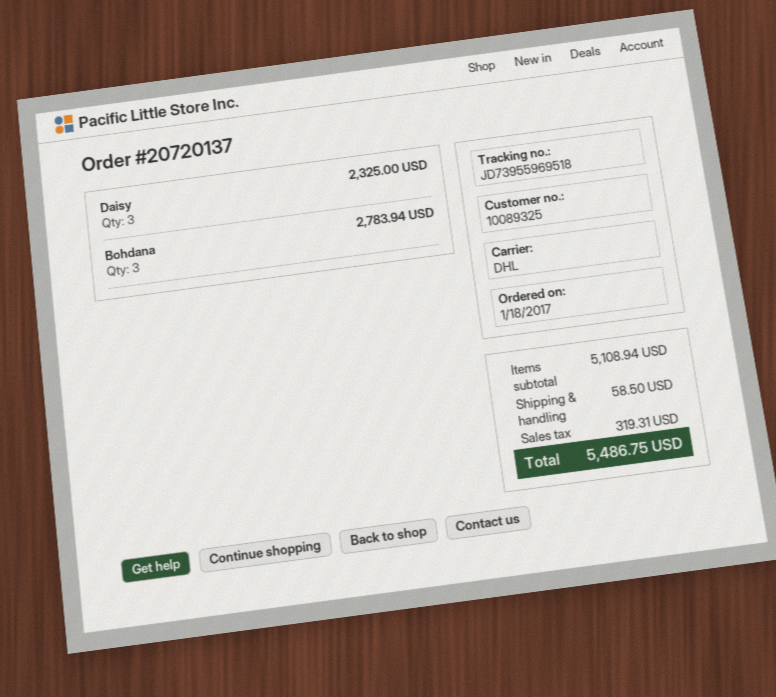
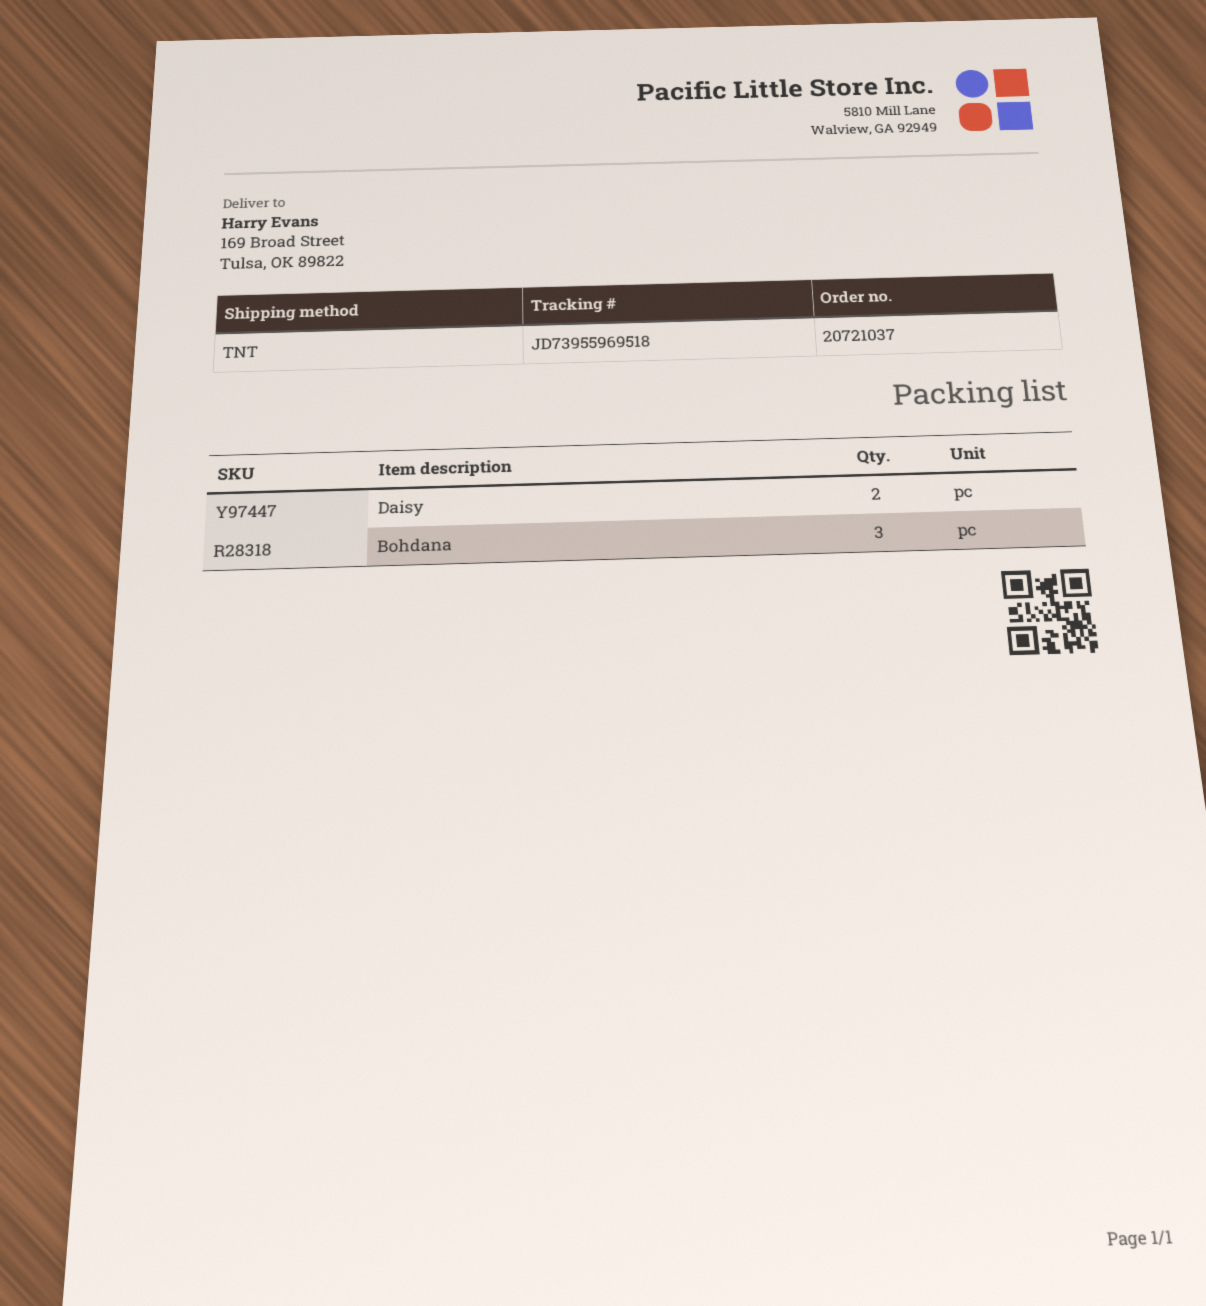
order number: 20720137 -> 20721037
shipping method: DHL -> TNT
Daisy: 3 -> 2

